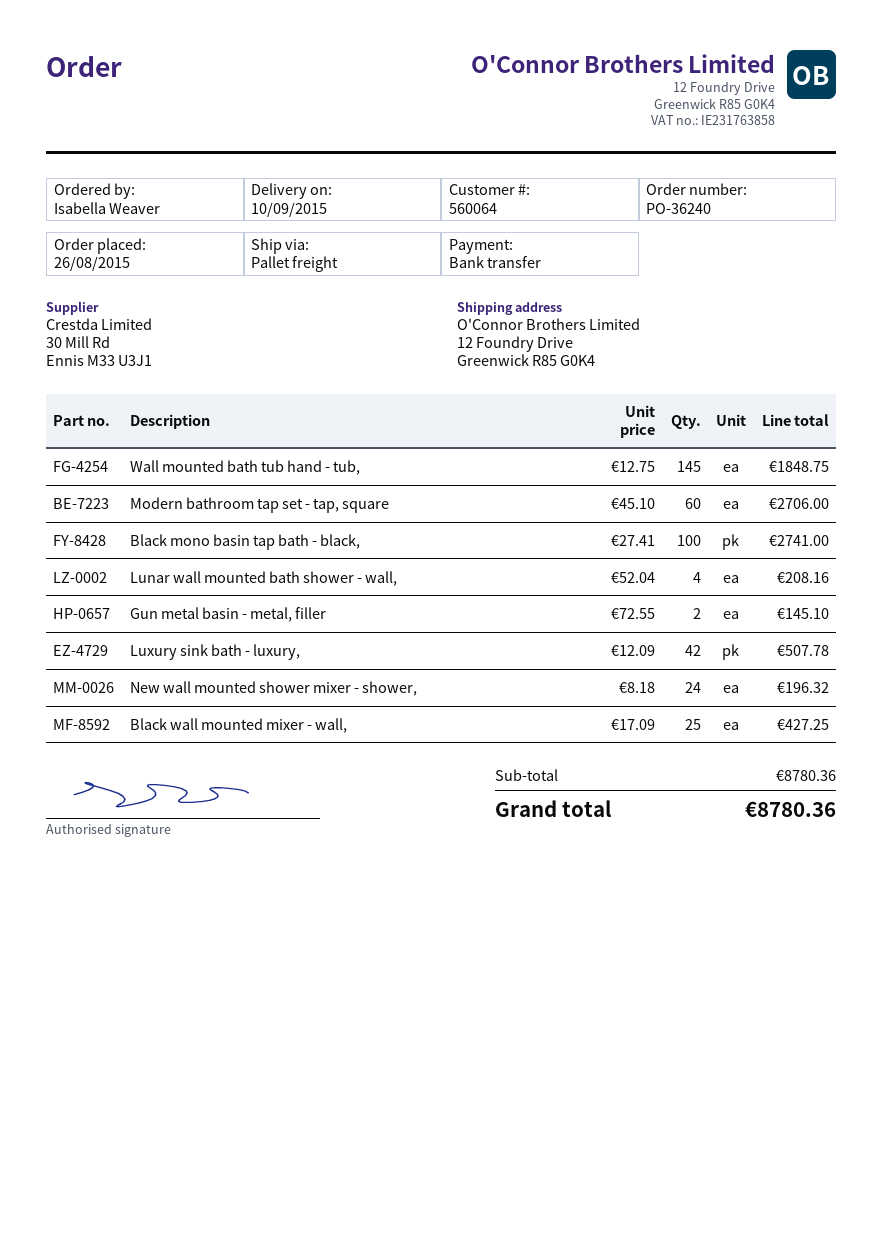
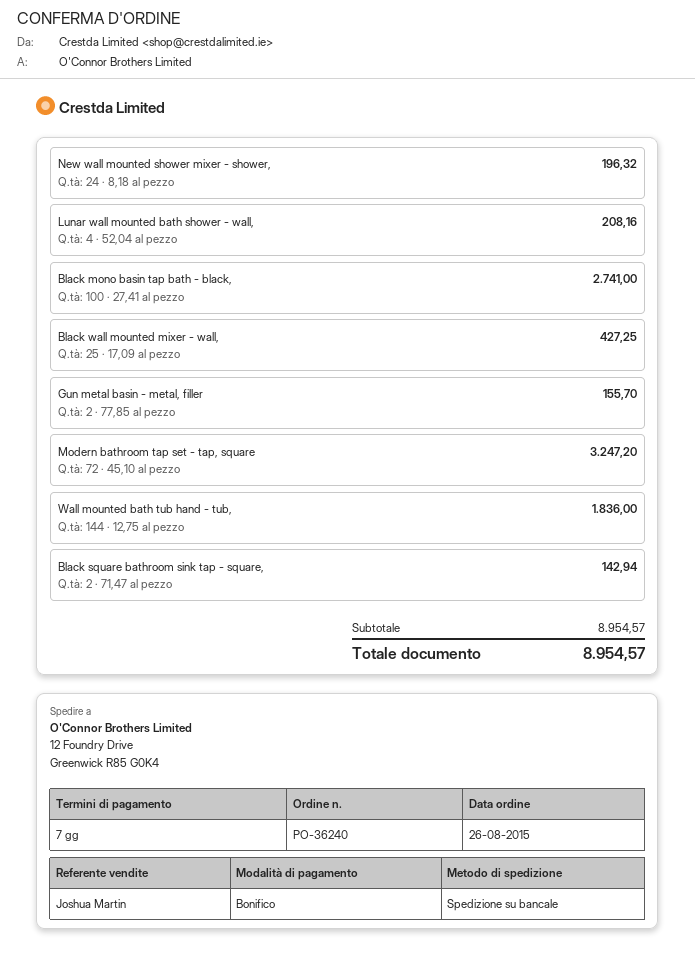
Wall mounted bath tub hand - tub,: 145 x 12.75 = 1848.75 -> 144 x 12.75 = 1836.00
Modern bathroom tap set - tap, square: 60 x 45.10 = 2706.00 -> 72 x 45.10 = 3247.20
Gun metal basin - metal, filler: 2 x 72.55 = 145.10 -> 2 x 77.85 = 155.70
Luxury sink bath - luxury,: 42 x 12.09 = 507.78 -> none
Black square bathroom sink tap - square,: none -> 2 x 71.47 = 142.94
subtotal: 8780.36 -> 8954.57
total: 8780.36 -> 8954.57

